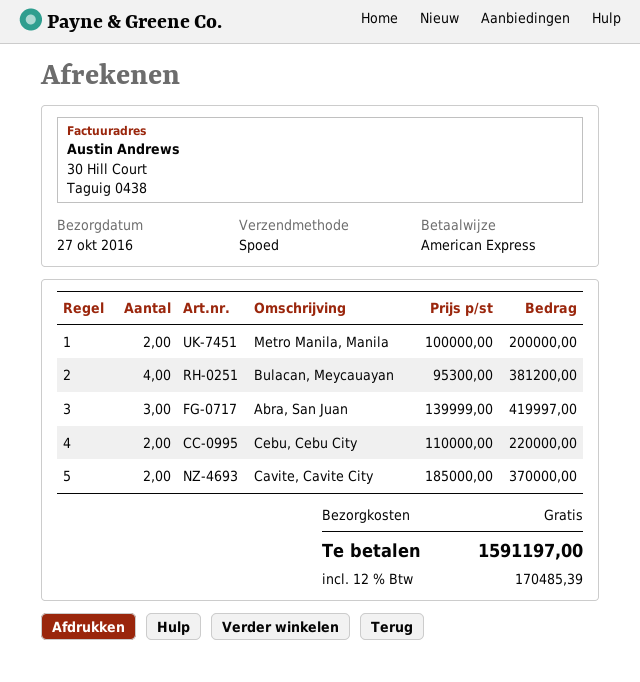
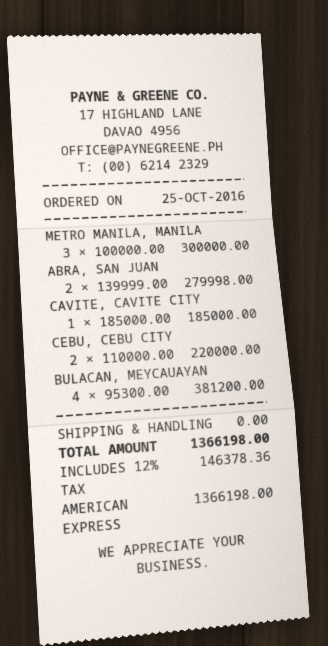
Metro Manila, Manila: 2 x 100000.00 = 200000.00 -> 3 x 100000.00 = 300000.00
Abra, San Juan: 3 x 139999.00 = 419997.00 -> 2 x 139999.00 = 279998.00
Cavite, Cavite City: 2 x 185000.00 = 370000.00 -> 1 x 185000.00 = 185000.00
tax: 12% = 170485.39 -> 12% = 146378.36
total: 1591197.00 -> 1366198.00

